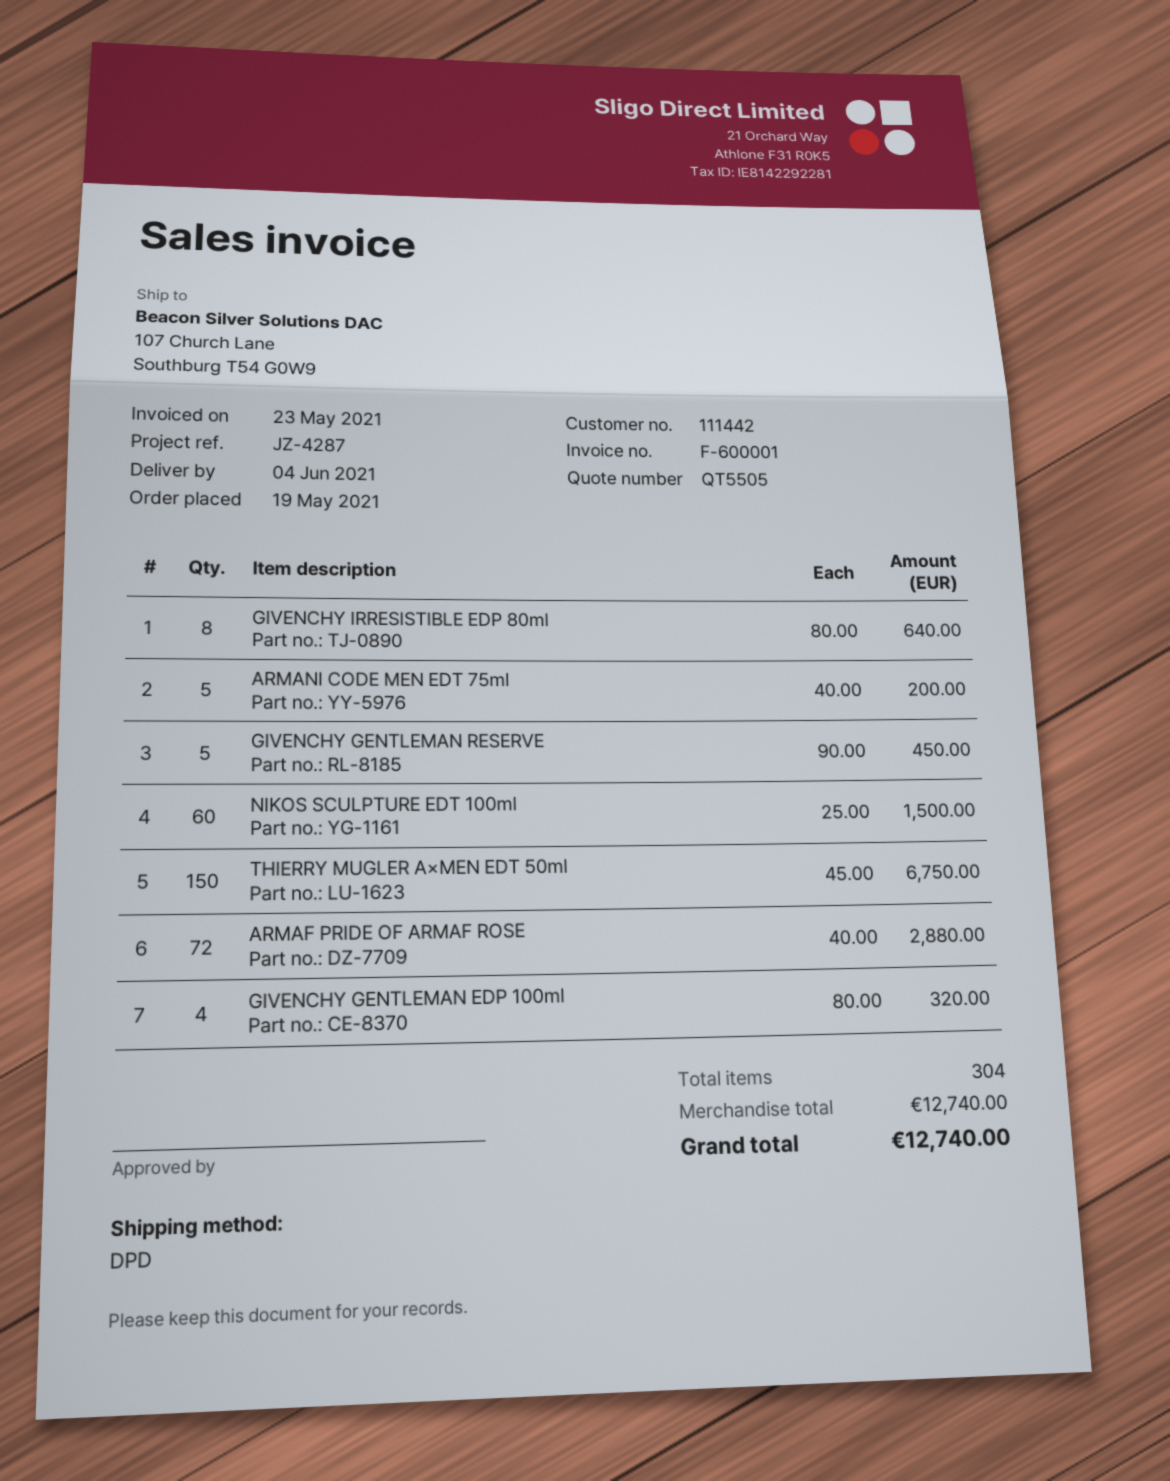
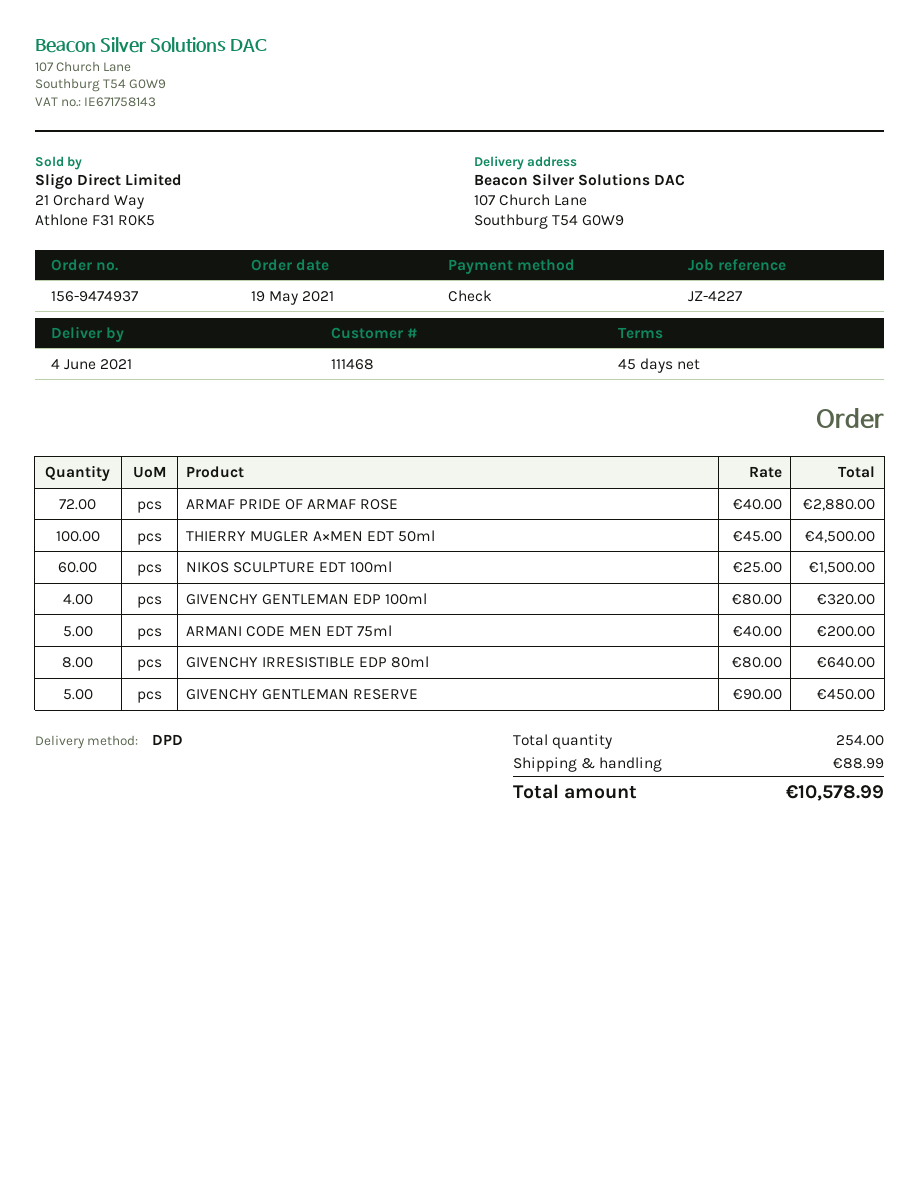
customer number: 111442 -> 111468
reference: JZ-4287 -> JZ-4227
THIERRY MUGLER A×MEN EDT 50ml: 150 x 45.00 = 6750.00 -> 100 x 45.00 = 4500.00
total quantity: 304 -> 254
shipping: none -> 88.99
total: 12740.00 -> 10578.99

